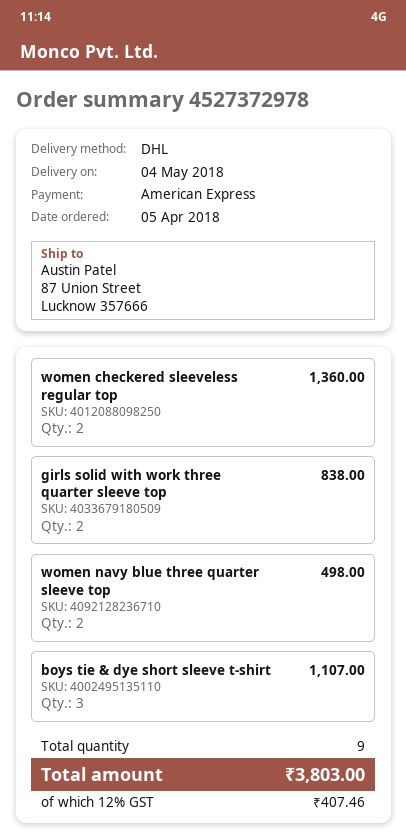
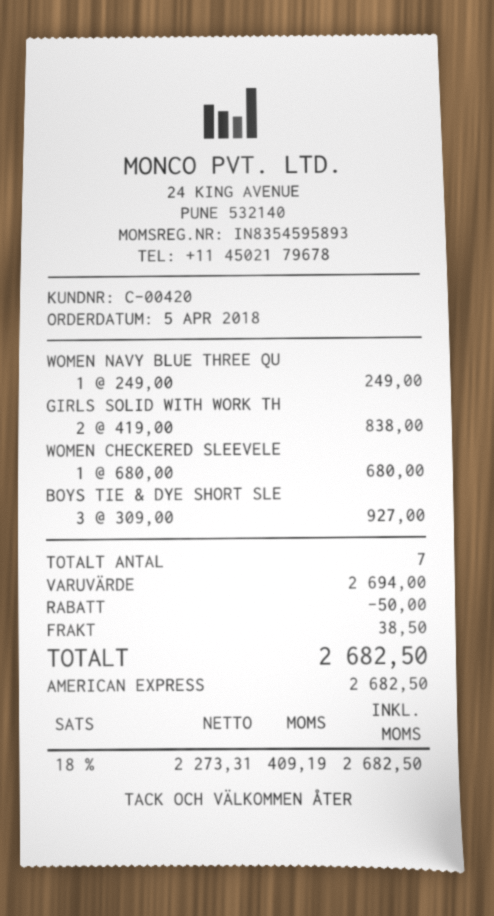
women checkered sleeveless regular top: 2 for 1360.00 -> 1 for 680.00
women navy blue three quarter sleeve top: 2 for 498.00 -> 1 for 249.00
boys tie & dye short sleeve t-shirt: 3 for 1107.00 -> 3 for 927.00
total quantity: 9 -> 7
discount: none -> 50.00
shipping: none -> 38.50
tax: 12% = 407.46 -> 18% = 409.19
total: 3803.00 -> 2682.50

